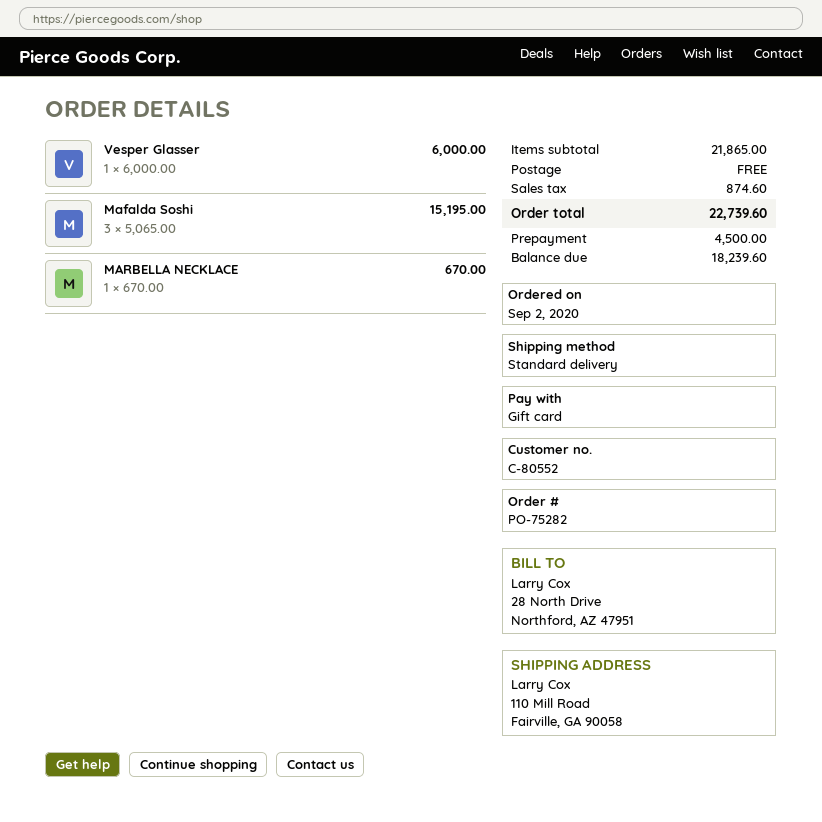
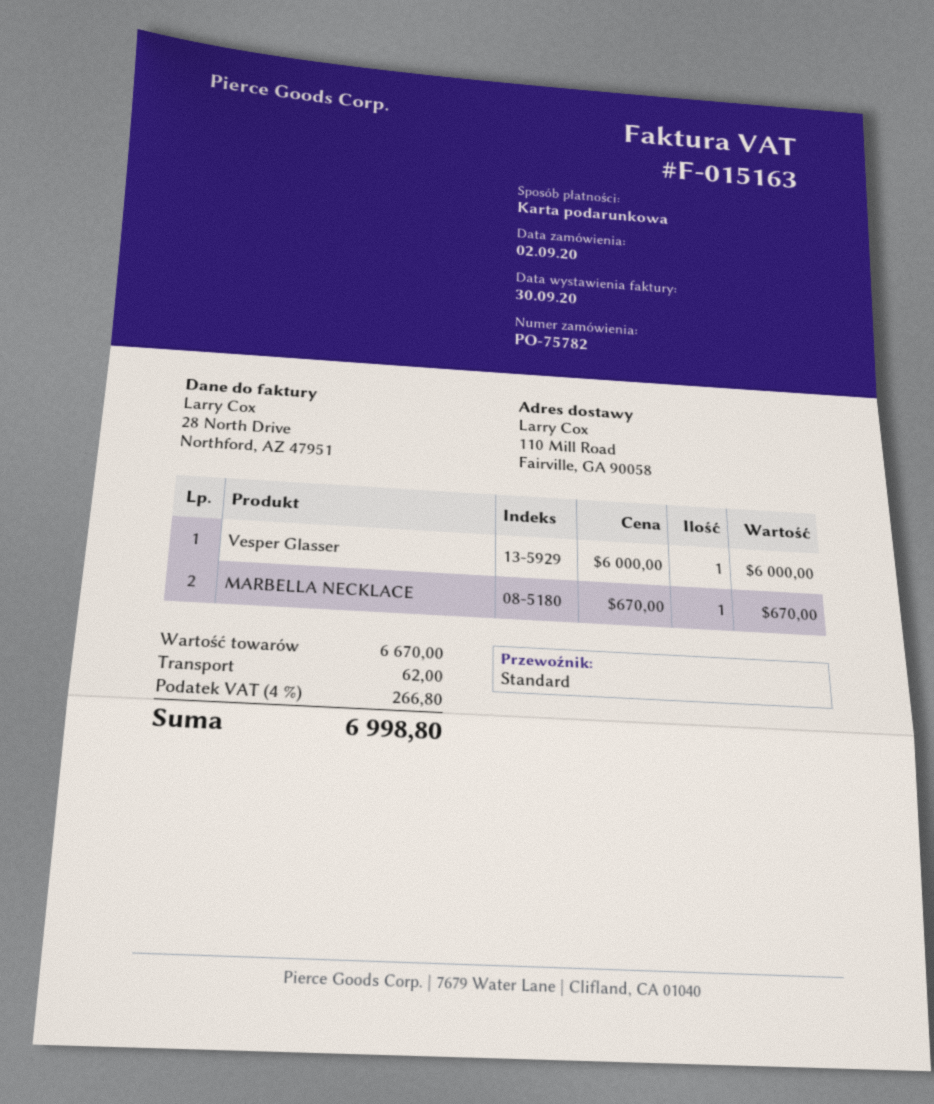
order number: PO-75282 -> PO-75782
Mafalda Soshi: 3 x 5065.00 = 15195.00 -> none
subtotal: 21865.00 -> 6670.00
shipping: 0.00 -> 62.00
tax: 874.60 -> 266.80
total: 22739.60 -> 6998.80

